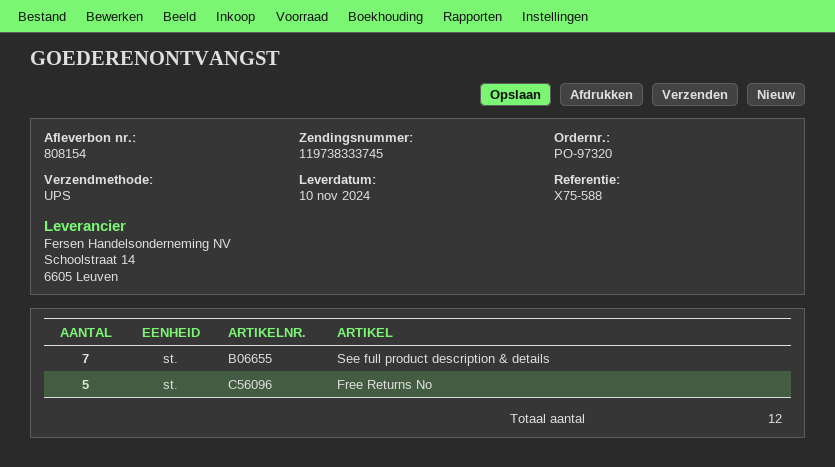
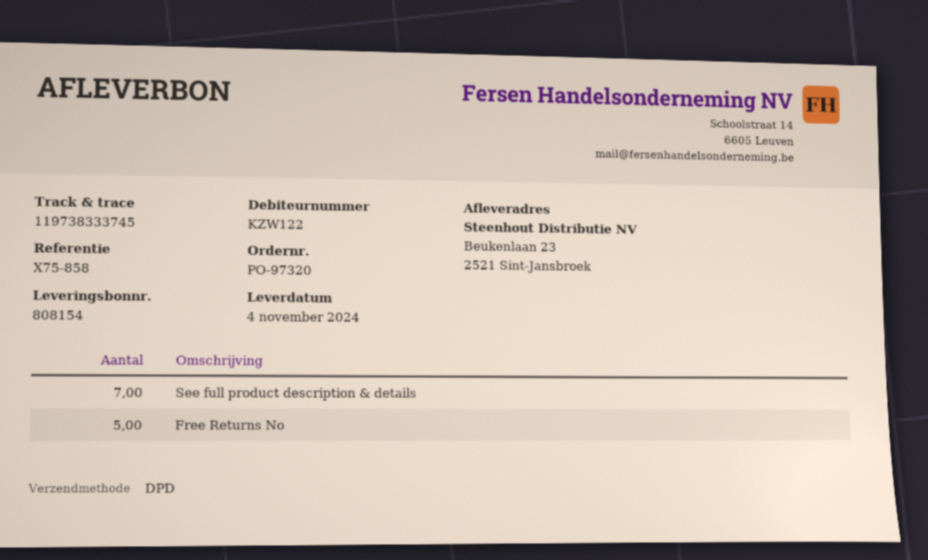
delivery date: 2024-11-10 -> 2024-11-04
reference: X75-588 -> X75-858
shipping method: UPS -> DPD

